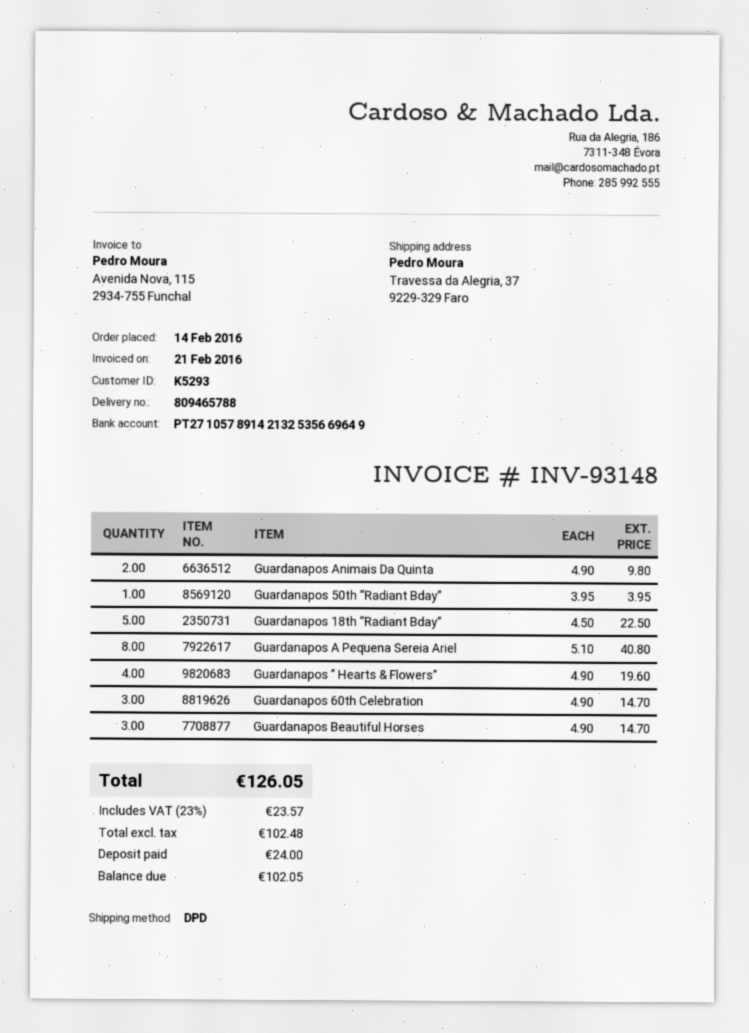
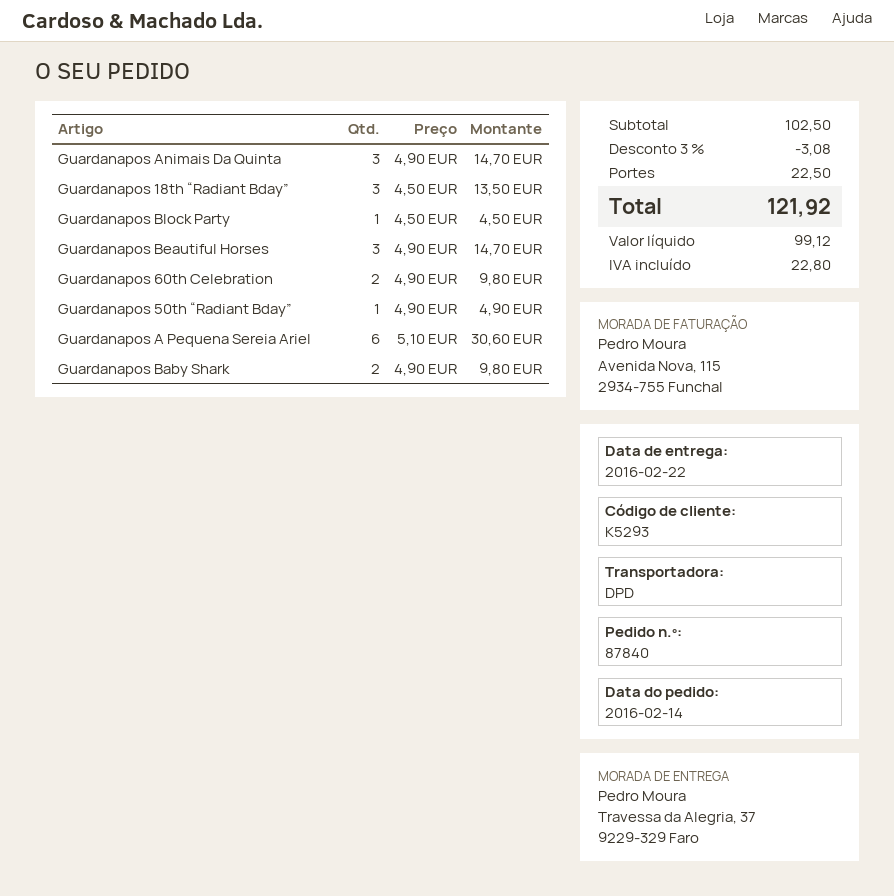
Guardanapos Animais Da Quinta: 2 x 4.90 = 9.80 -> 3 x 4.90 = 14.70
Guardanapos 50th “Radiant Bday”: 1 x 3.95 = 3.95 -> 1 x 4.90 = 4.90
Guardanapos 18th “Radiant Bday”: 5 x 4.50 = 22.50 -> 3 x 4.50 = 13.50
Guardanapos A Pequena Sereia Ariel: 8 x 5.10 = 40.80 -> 6 x 5.10 = 30.60
Guardanapos ” Hearts & Flowers”: 4 x 4.90 = 19.60 -> none
Guardanapos 60th Celebration: 3 x 4.90 = 14.70 -> 2 x 4.90 = 9.80
Guardanapos Block Party: none -> 1 x 4.50 = 4.50
Guardanapos Baby Shark: none -> 2 x 4.90 = 9.80
discount: none -> 3% = 3.08
shipping: none -> 22.50
net: 102.48 -> 99.12
tax: 23.57 -> 22.80
total: 126.05 -> 121.92

